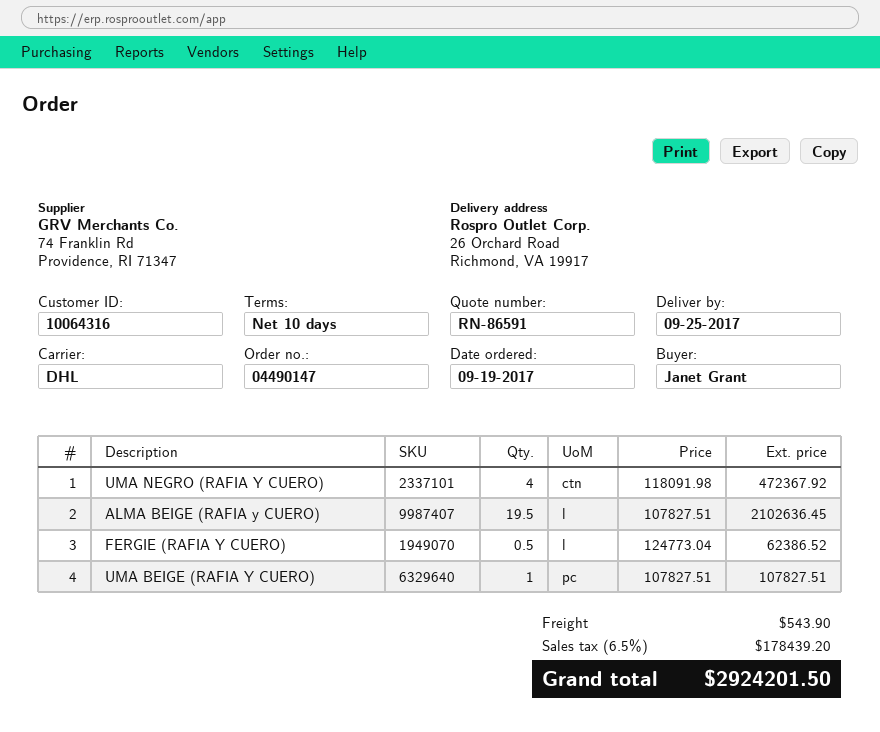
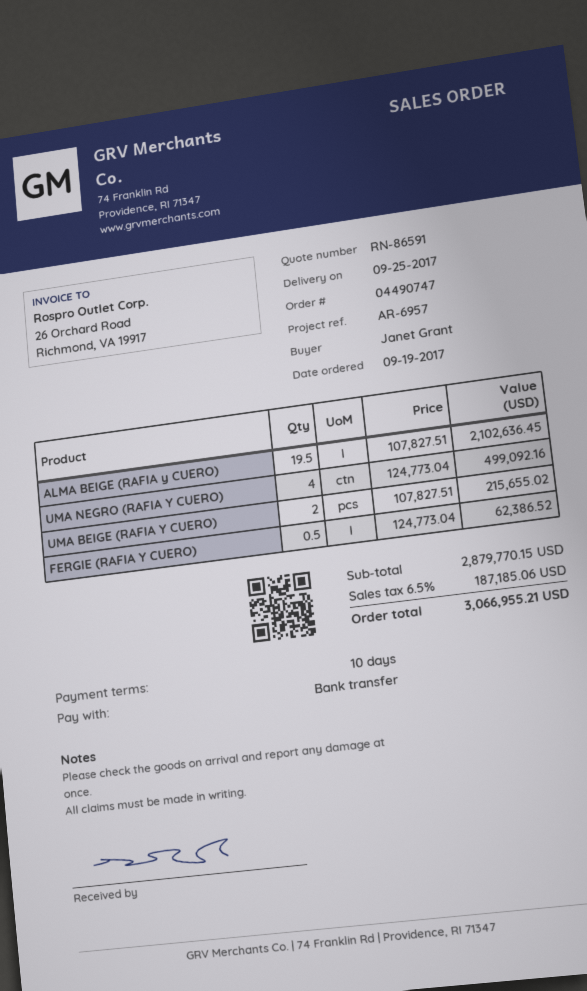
order number: 04490147 -> 04490747
UMA NEGRO (RAFIA Y CUERO): 4 x 118091.98 = 472367.92 -> 4 x 124773.04 = 499092.16
UMA BEIGE (RAFIA Y CUERO): 1 x 107827.51 = 107827.51 -> 2 x 107827.51 = 215655.02
shipping: 543.90 -> none
tax: 6.5% = 178439.20 -> 6.5% = 187185.06
total: 2924201.50 -> 3066955.21

